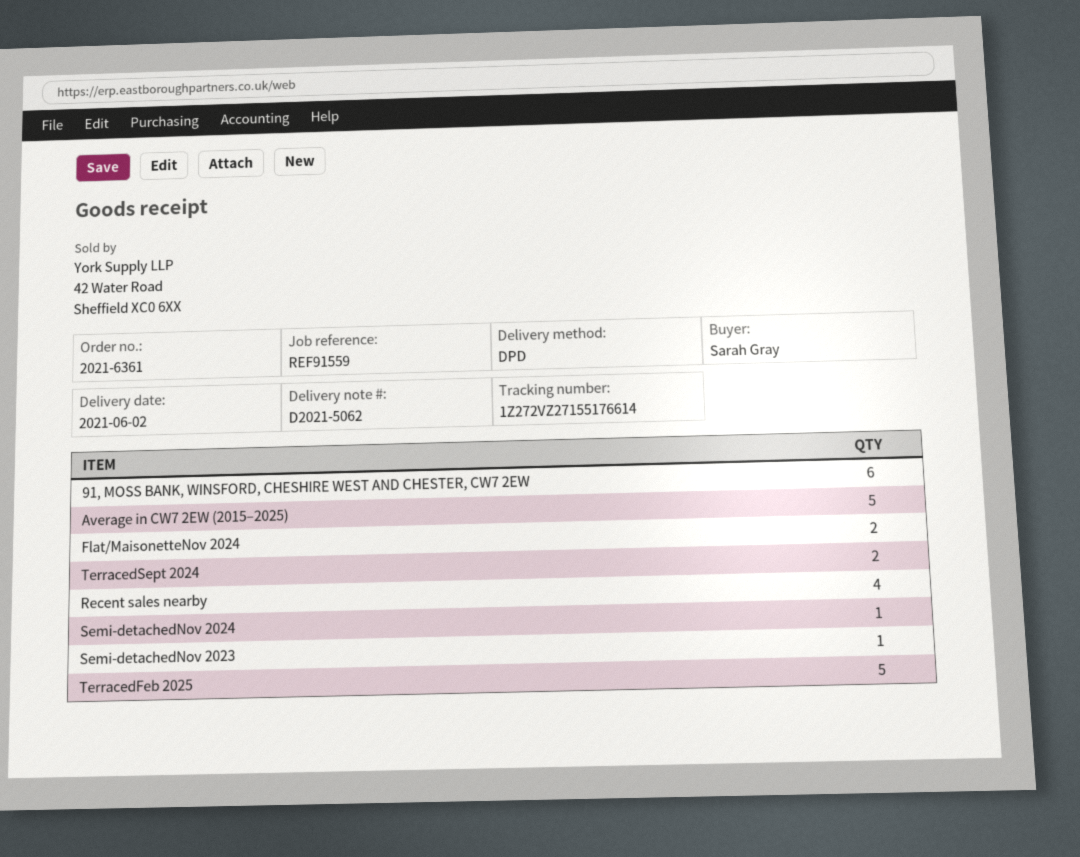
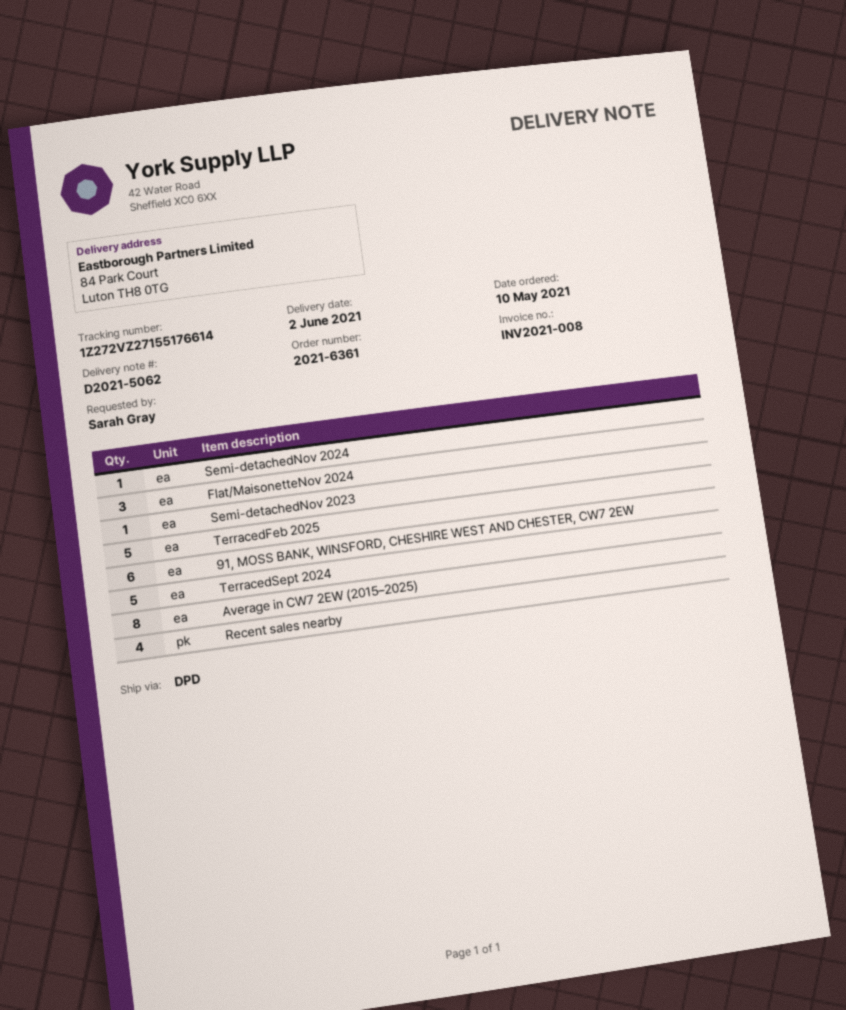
Average in CW7 2EW (2015–2025): 5 -> 8
Flat/MaisonetteNov 2024: 2 -> 3
TerracedSept 2024: 2 -> 5

